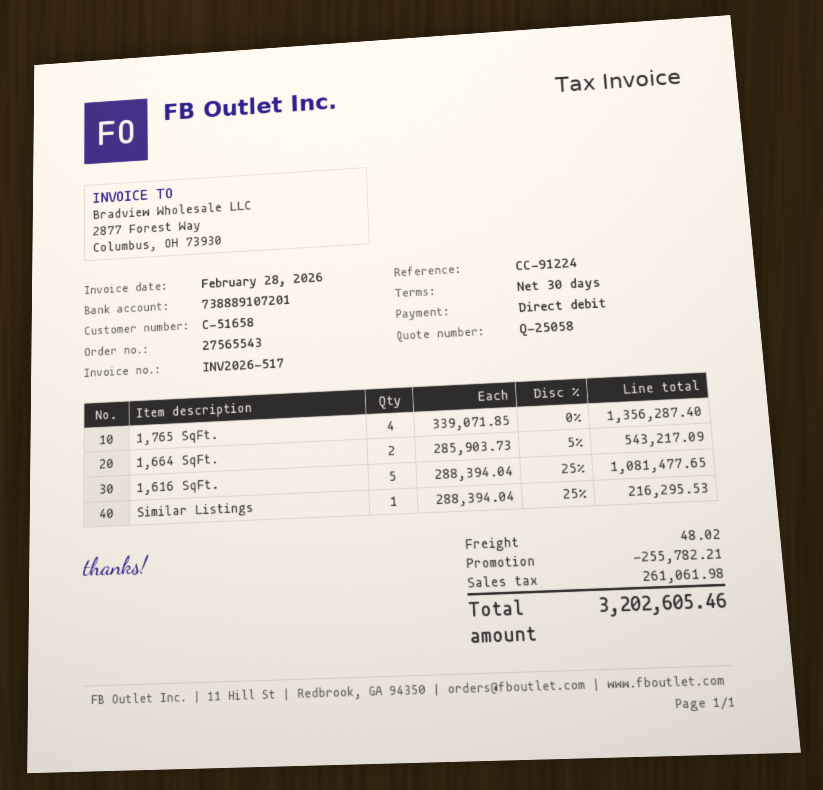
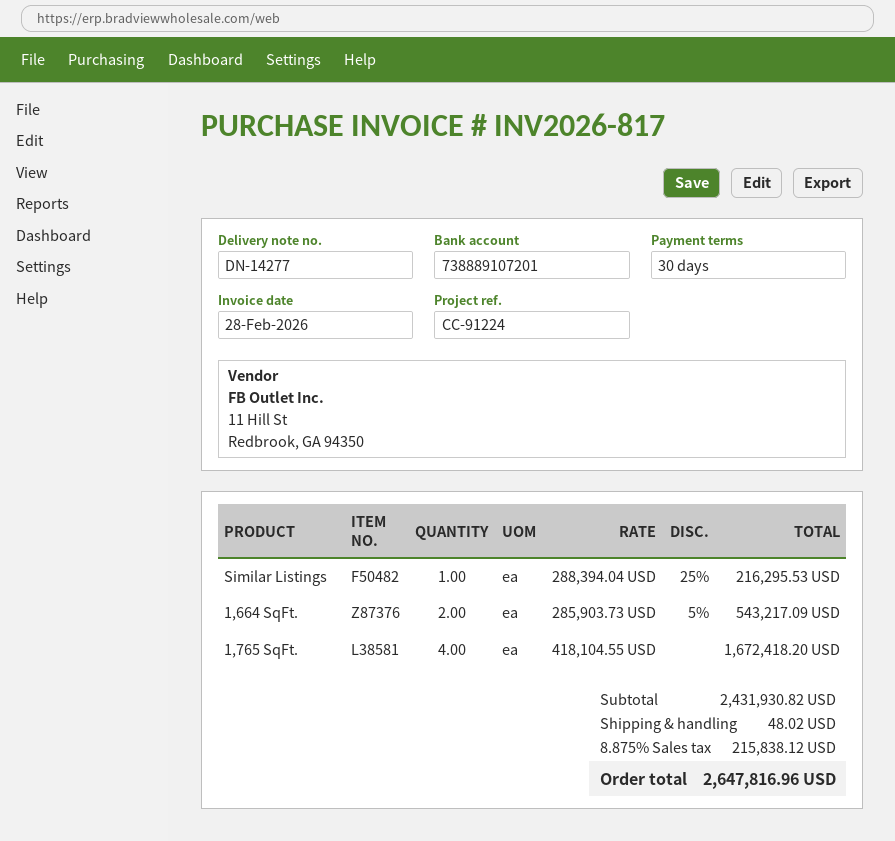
invoice number: INV2026-517 -> INV2026-817
1,765 SqFt.: 4 x 339071.85 = 1356287.40 -> 4 x 418104.55 = 1672418.20
1,616 SqFt.: 5 x 288394.04 - 25% = 1081477.65 -> none
discount: 255782.21 -> none
tax: 261061.98 -> 215838.12
total: 3202605.46 -> 2647816.96

